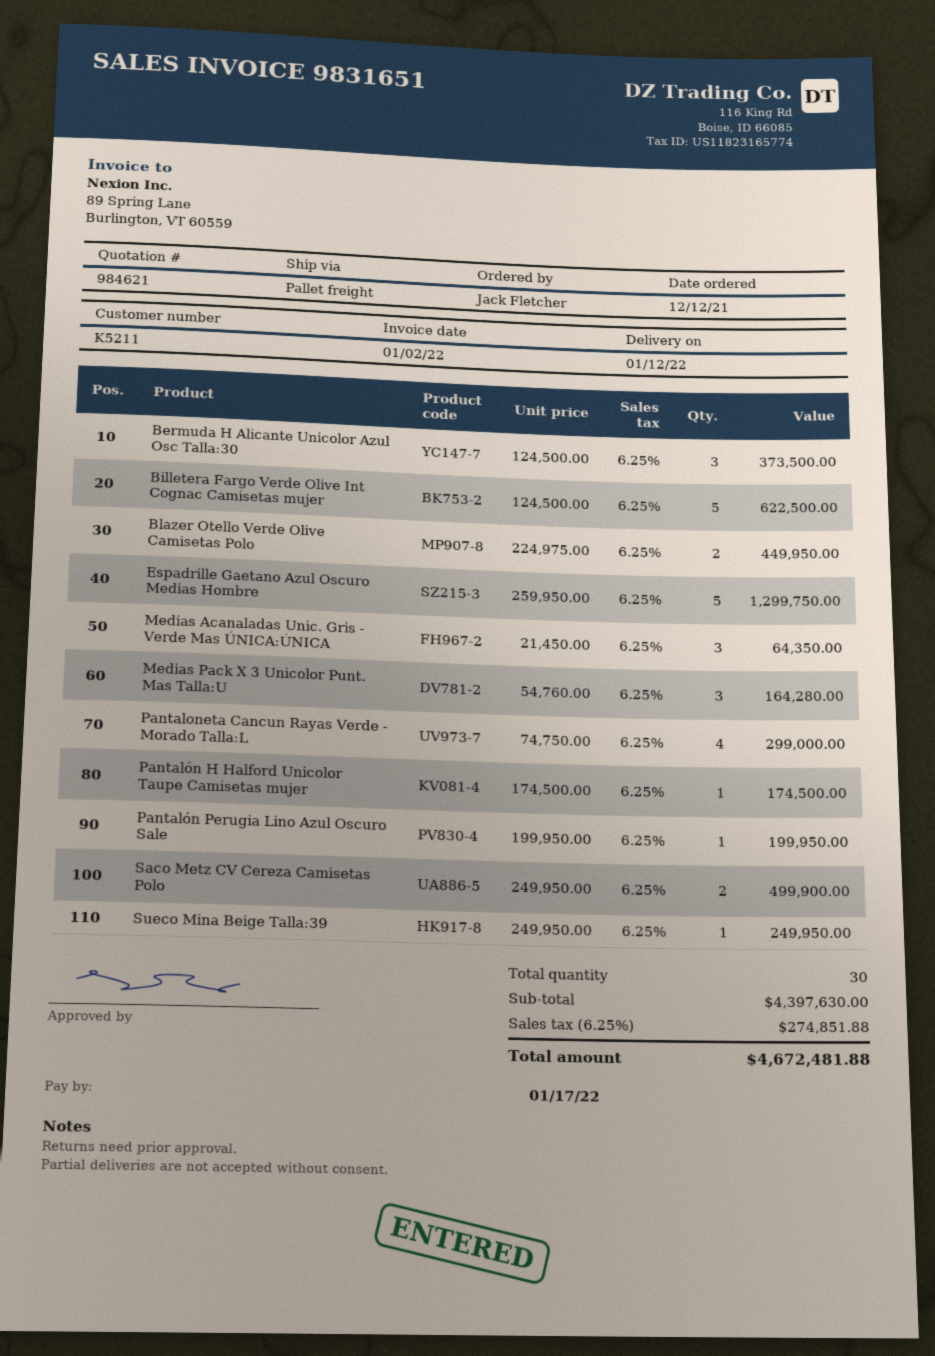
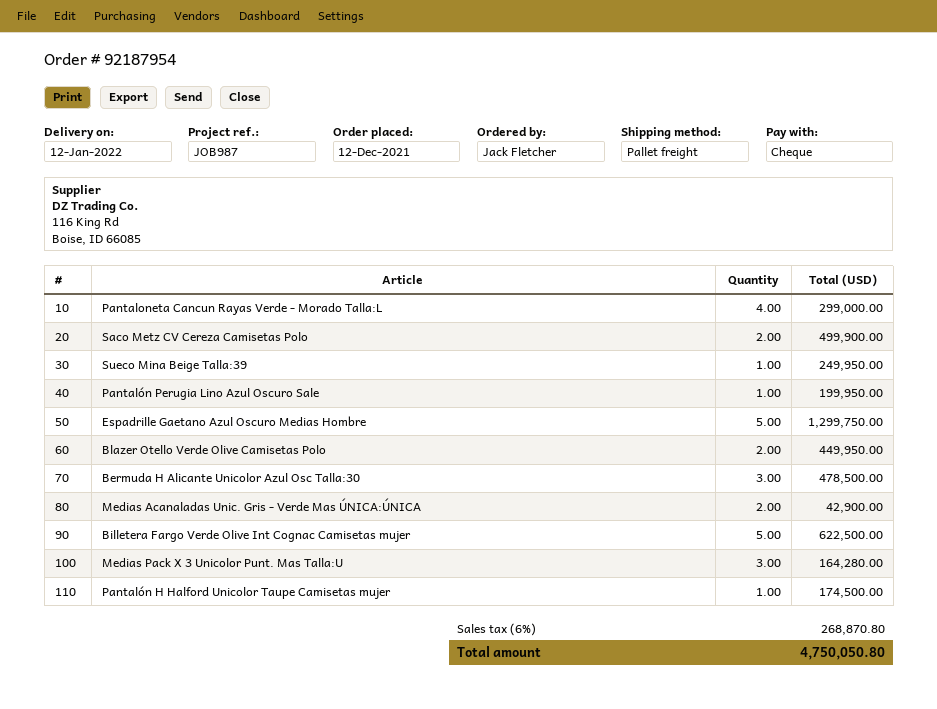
Bermuda H Alicante Unicolor Azul Osc Talla:30: 3 for 373500.00 -> 3 for 478500.00
Medias Acanaladas Unic. Gris - Verde Mas ÚNICA:ÚNICA: 3 for 64350.00 -> 2 for 42900.00
tax: 6.25% = 274851.88 -> 6% = 268870.80
total: 4672481.88 -> 4750050.80

